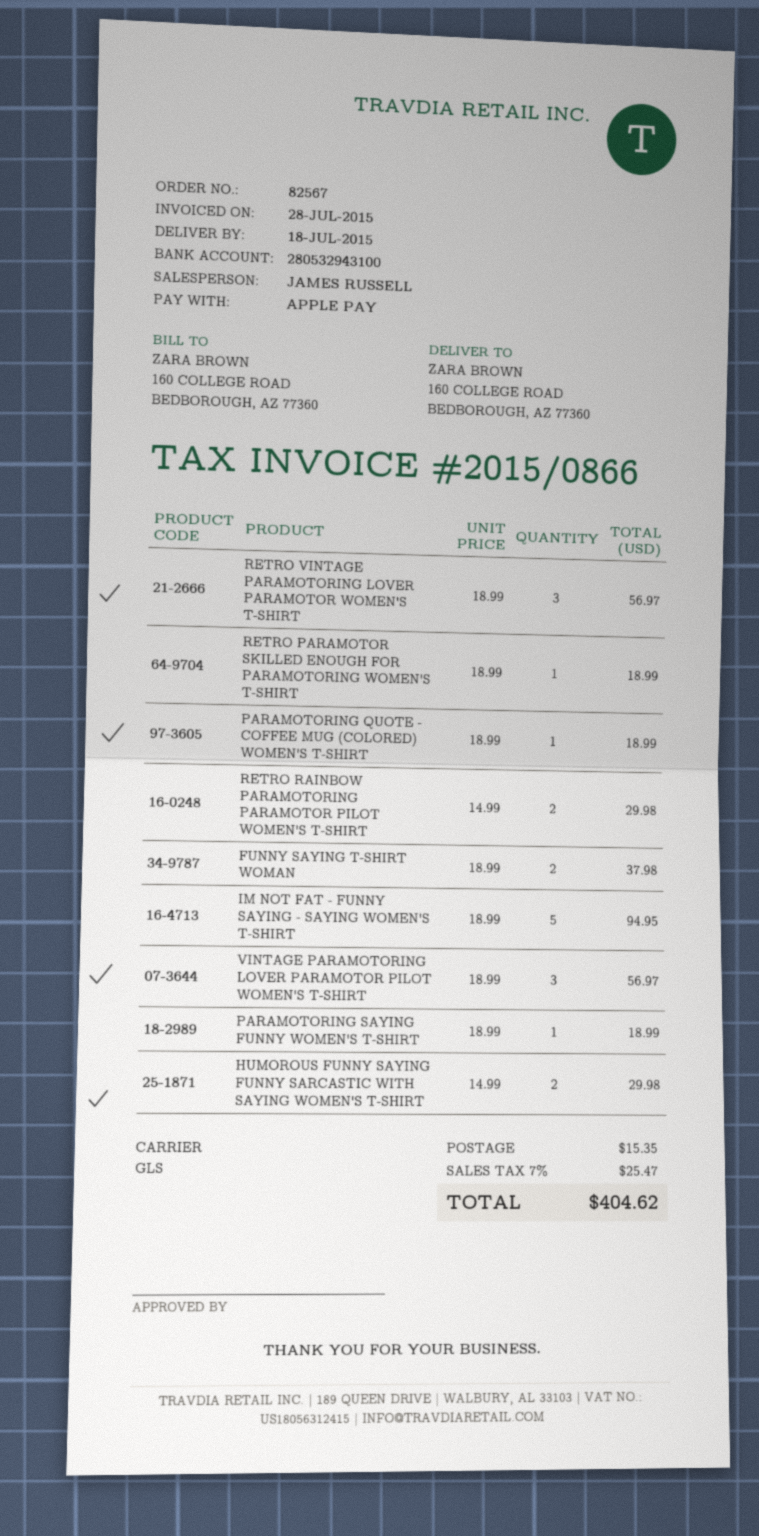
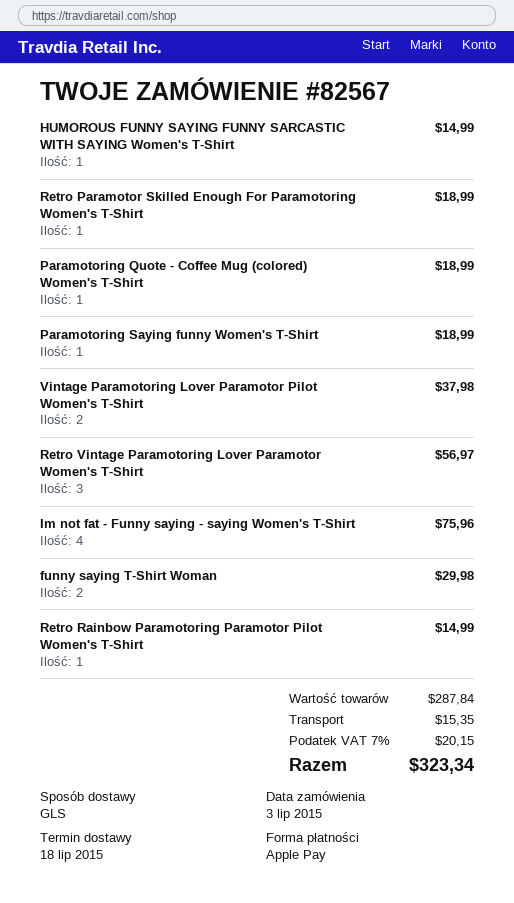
RETRO RAINBOW PARAMOTORING PARAMOTOR PILOT WOMEN'S T-SHIRT: 2 for 29.98 -> 1 for 14.99
FUNNY SAYING T-SHIRT WOMAN: 2 for 37.98 -> 2 for 29.98
IM NOT FAT - FUNNY SAYING - SAYING WOMEN'S T-SHIRT: 5 for 94.95 -> 4 for 75.96
VINTAGE PARAMOTORING LOVER PARAMOTOR PILOT WOMEN'S T-SHIRT: 3 for 56.97 -> 2 for 37.98
HUMOROUS FUNNY SAYING FUNNY SARCASTIC WITH SAYING WOMEN'S T-SHIRT: 2 for 29.98 -> 1 for 14.99
tax: 7% = 25.47 -> 7% = 20.15
total: 404.62 -> 323.34

